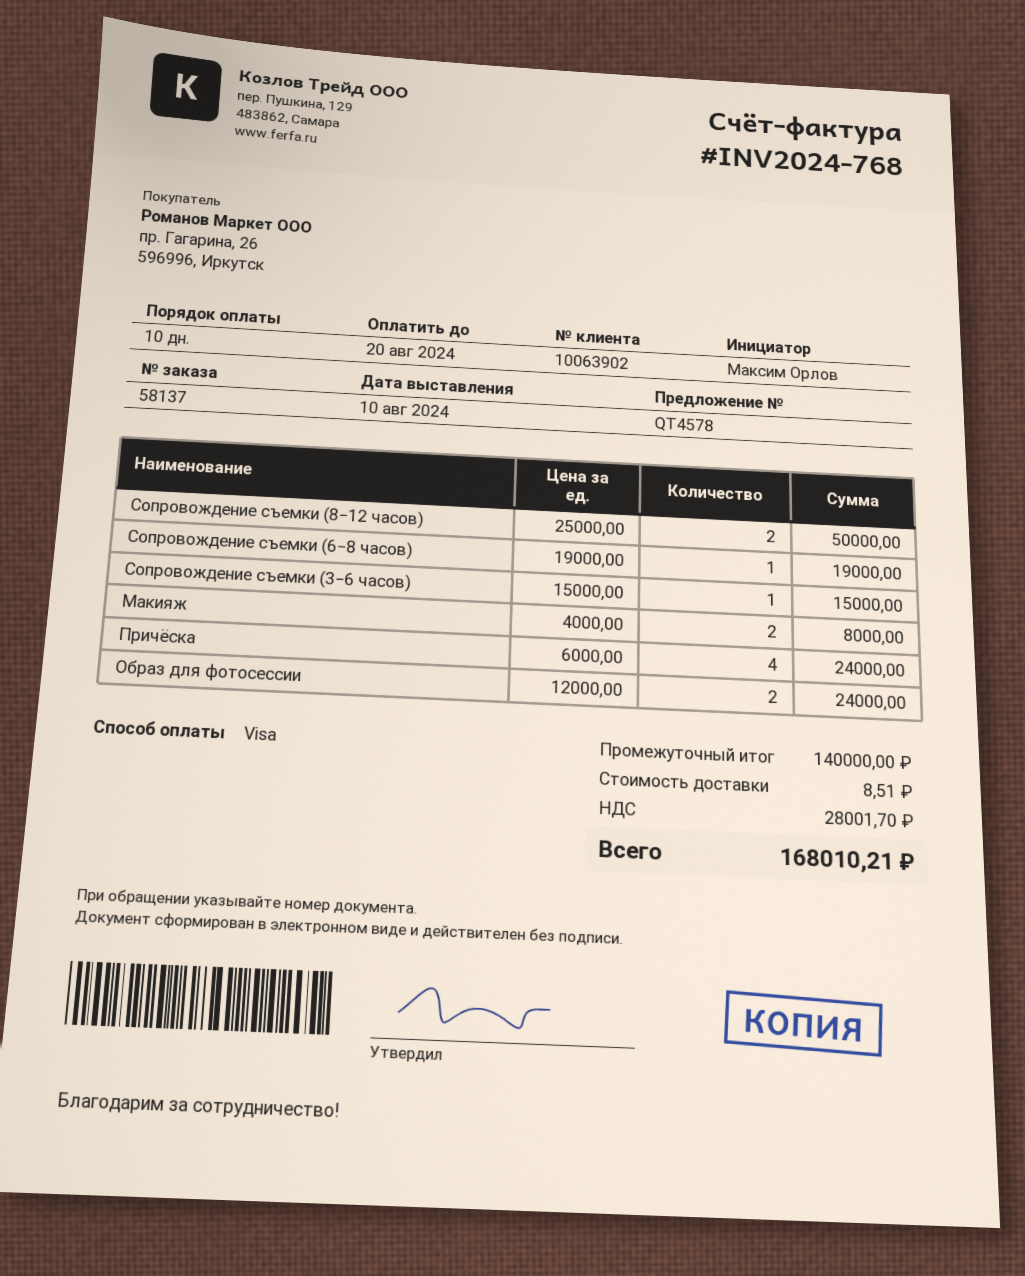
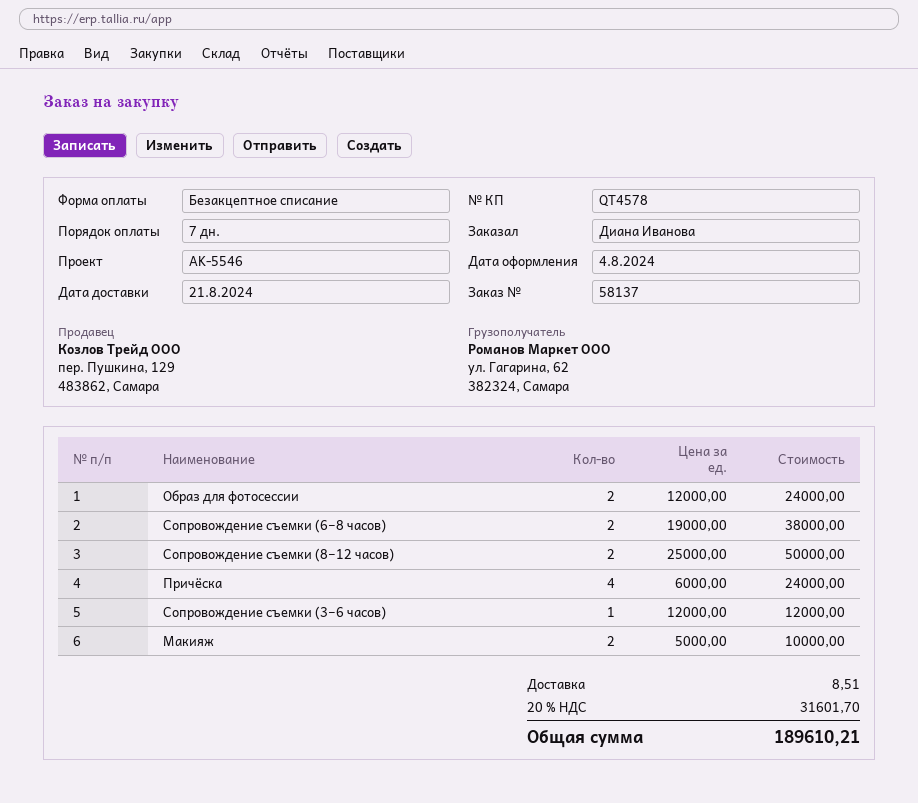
payment terms: 10 days -> 7 days
ordered by: Максим Орлов -> Диана Иванова
payment method: Visa -> direct debit
Сопровождение съемки (6−8 часов): 1 x 19000.00 = 19000.00 -> 2 x 19000.00 = 38000.00
Сопровождение съемки (3−6 часов): 1 x 15000.00 = 15000.00 -> 1 x 12000.00 = 12000.00
Макияж: 2 x 4000.00 = 8000.00 -> 2 x 5000.00 = 10000.00
tax: 28001.70 -> 31601.70
total: 168010.21 -> 189610.21

